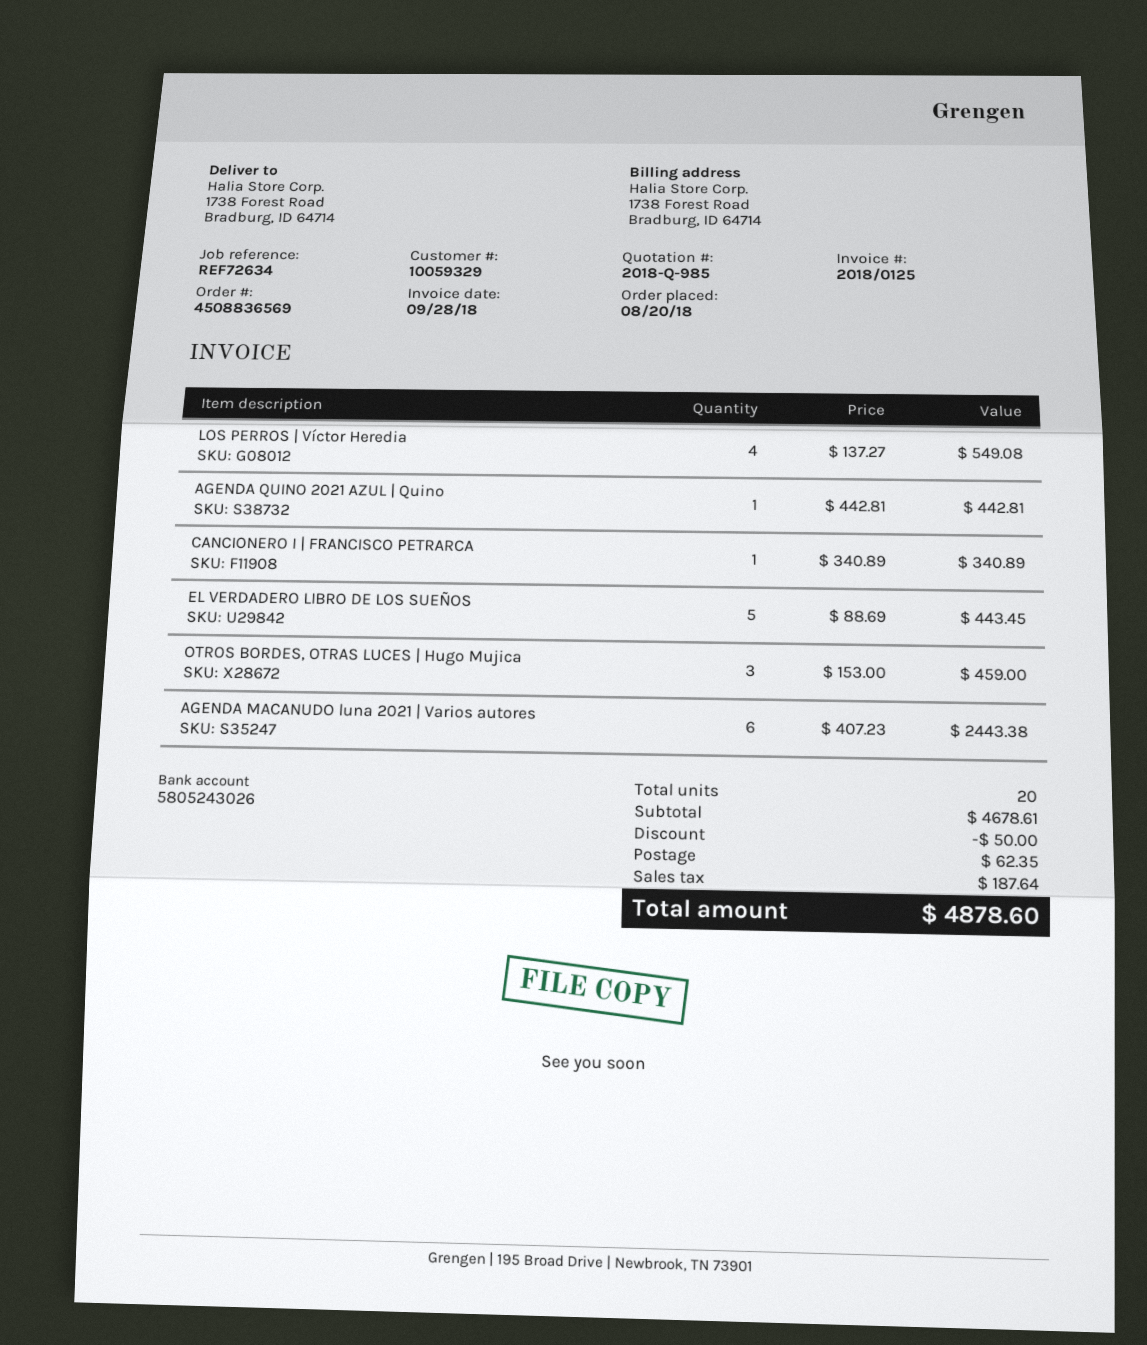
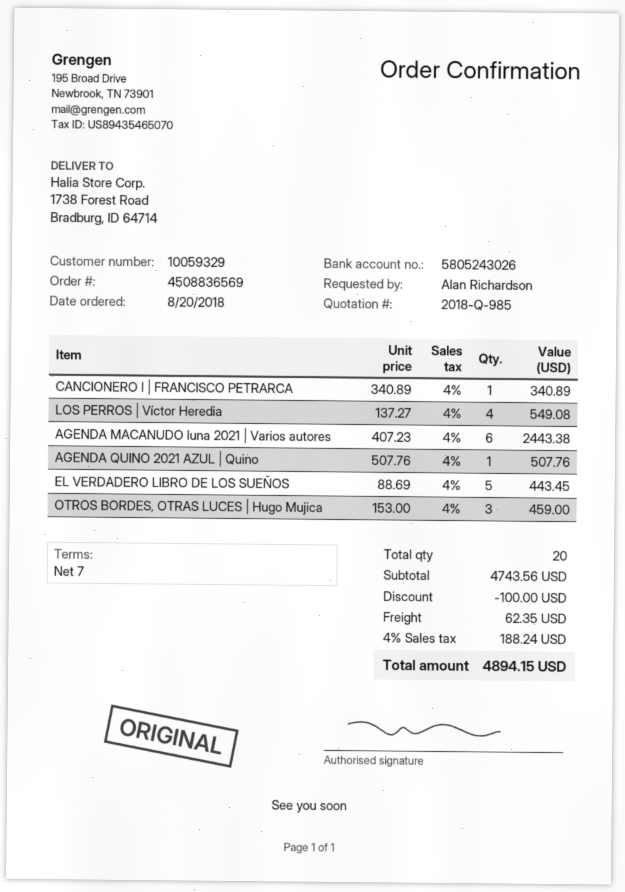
AGENDA QUINO 2021 AZUL | Quino: 1 x 442.81 = 442.81 -> 1 x 507.76 = 507.76
subtotal: 4678.61 -> 4743.56
discount: 50.00 -> 100.00
tax: 187.64 -> 188.24
total: 4878.60 -> 4894.15

